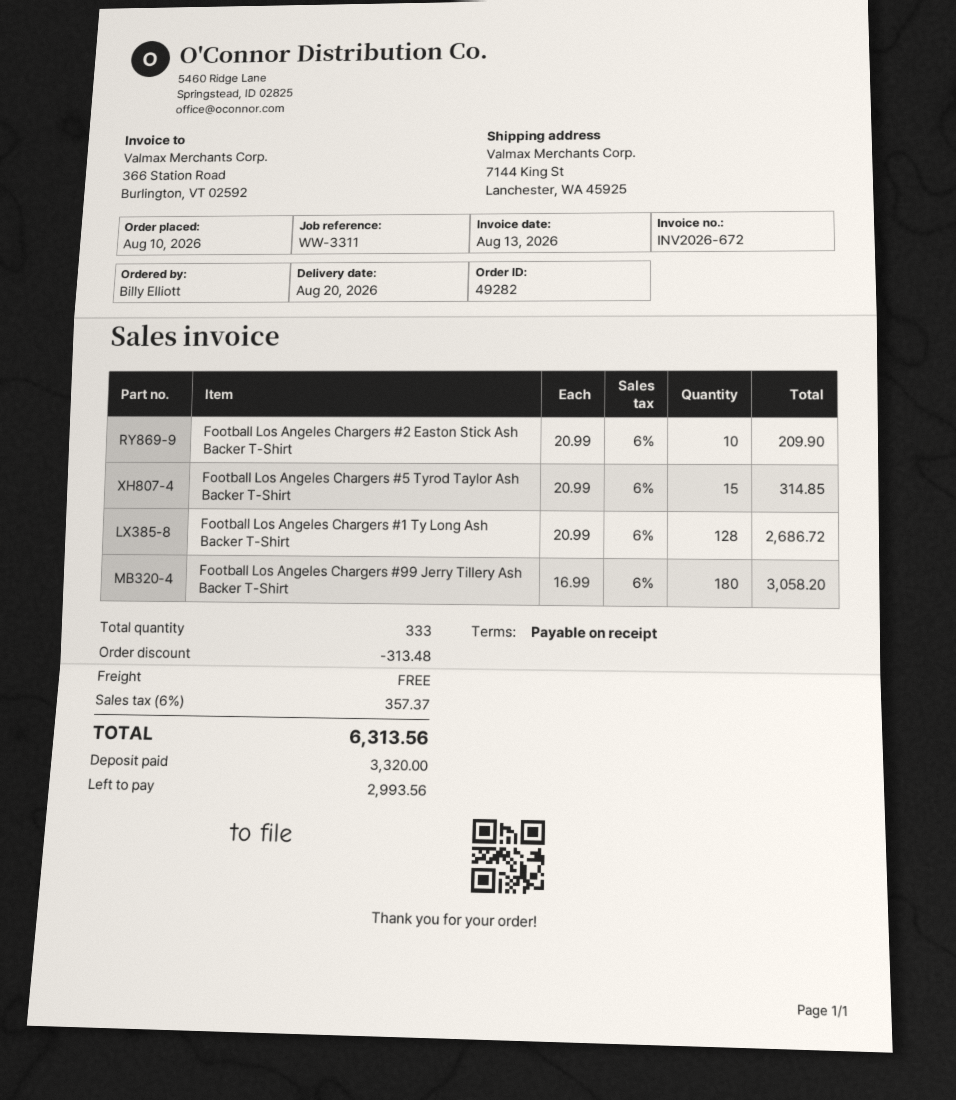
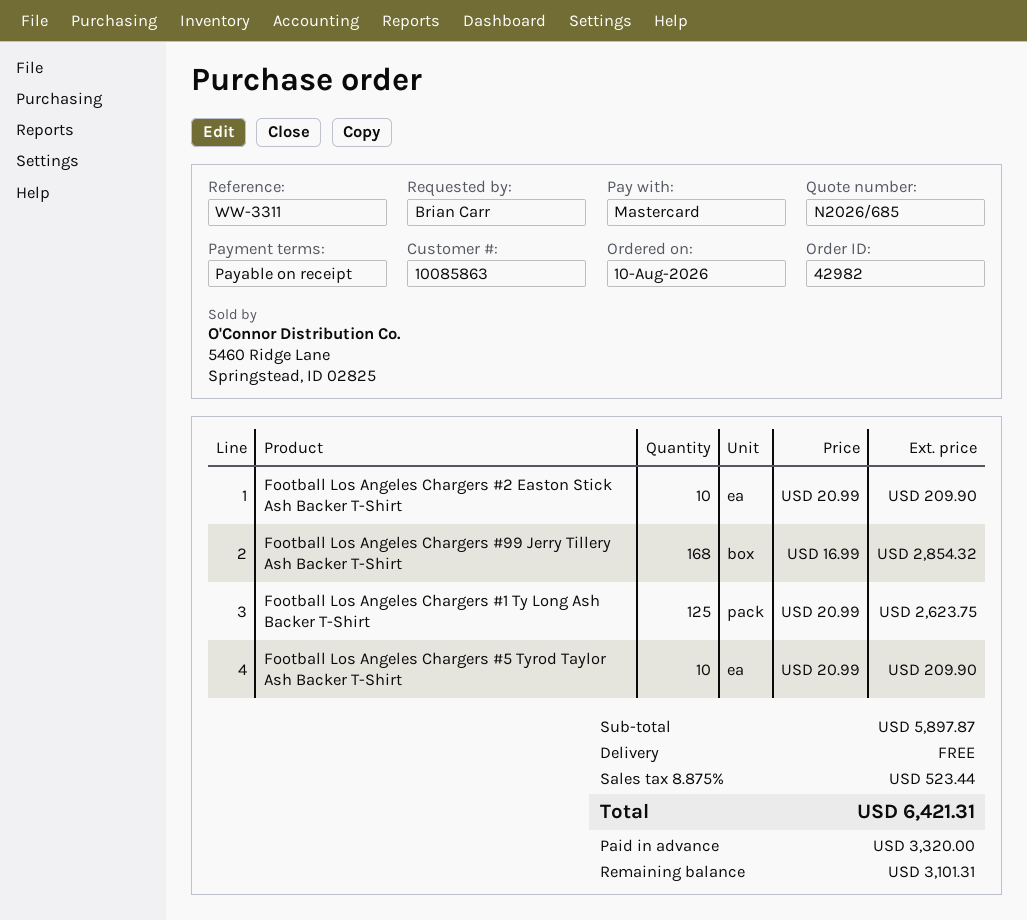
order number: 49282 -> 42982
ordered by: Billy Elliott -> Brian Carr
Football Los Angeles Chargers #5 Tyrod Taylor Ash Backer T-Shirt: 15 x 20.99 = 314.85 -> 10 x 20.99 = 209.90
Football Los Angeles Chargers #1 Ty Long Ash Backer T-Shirt: 128 x 20.99 = 2686.72 -> 125 x 20.99 = 2623.75
Football Los Angeles Chargers #99 Jerry Tillery Ash Backer T-Shirt: 180 x 16.99 = 3058.20 -> 168 x 16.99 = 2854.32
discount: 313.48 -> none
tax: 6% = 357.37 -> 8.875% = 523.44
total: 6313.56 -> 6421.31
balance: 2993.56 -> 3101.31

